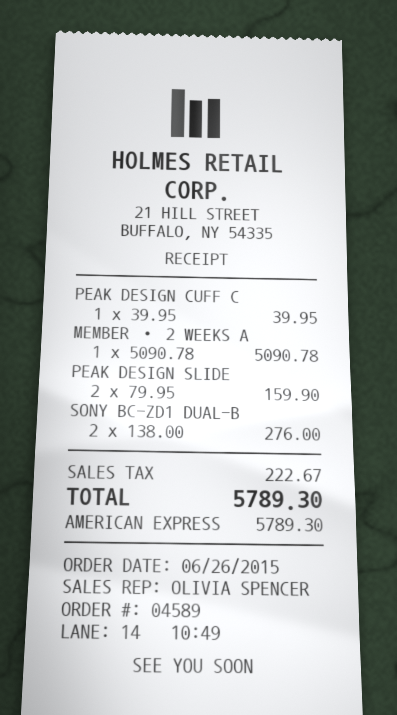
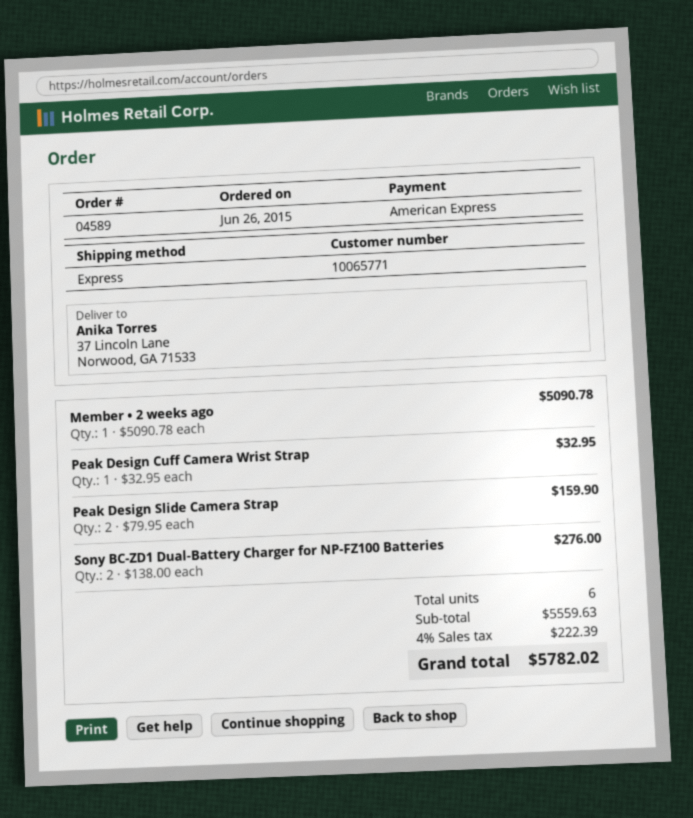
PEAK DESIGN CUFF C: 1 x 39.95 = 39.95 -> 1 x 32.95 = 32.95
tax: 222.67 -> 222.39
total: 5789.30 -> 5782.02

